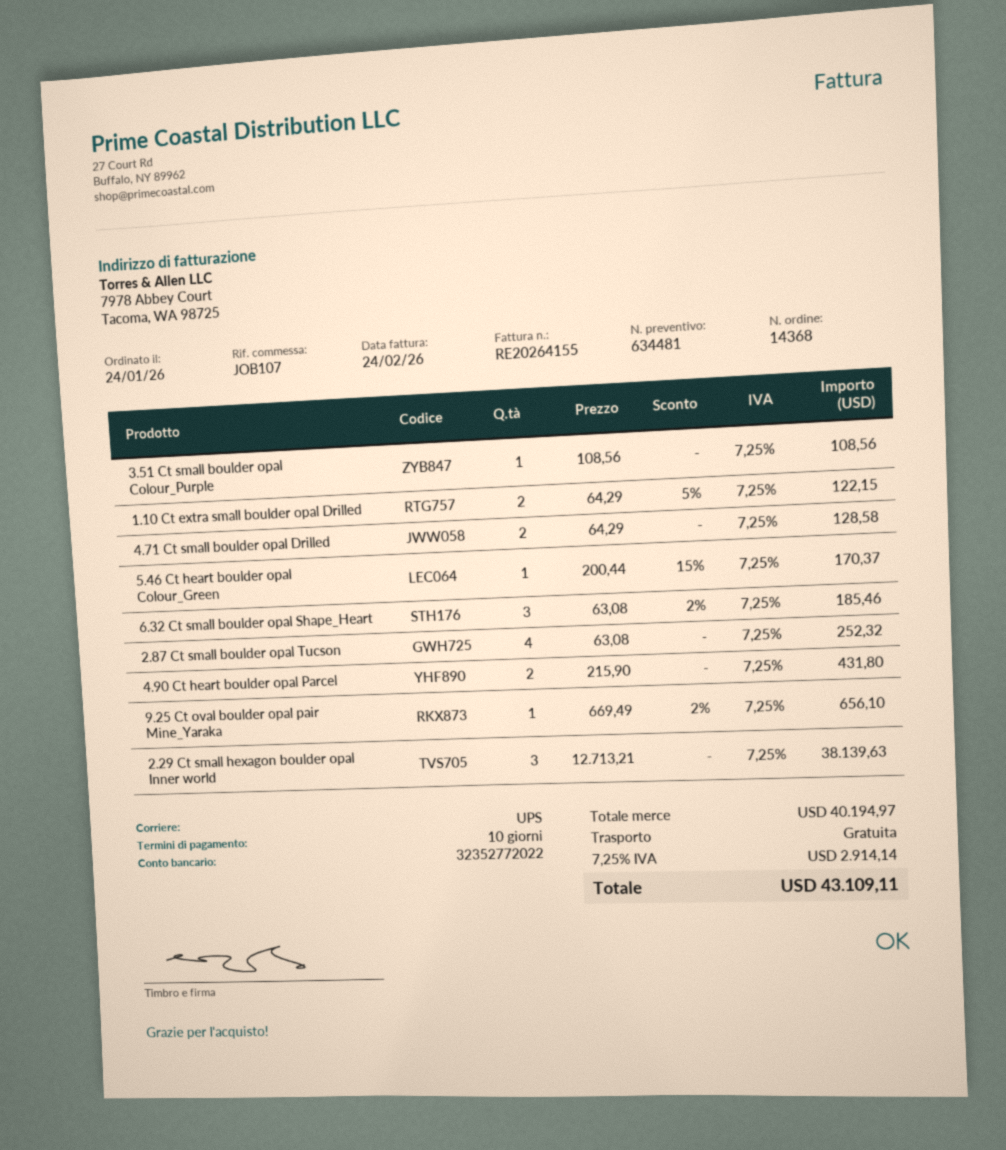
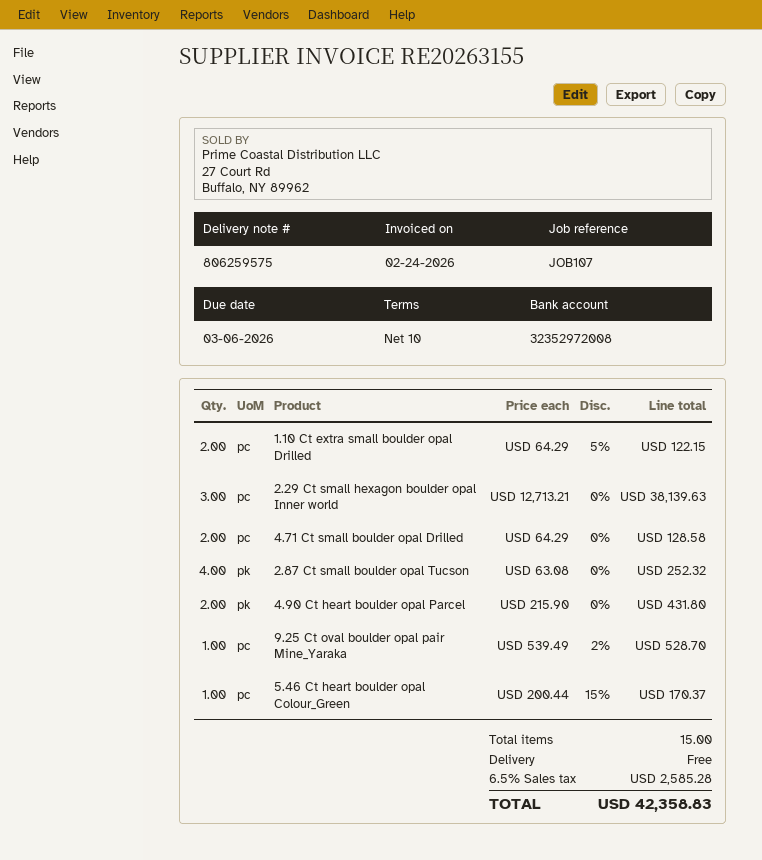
invoice number: RE20264155 -> RE20263155
bank account: 32352772022 -> 32352972008
3.51 Ct small boulder opal Colour_Purple: 1 x 108.56 = 108.56 -> none
6.32 Ct small boulder opal Shape_Heart: 3 x 63.08 - 2% = 185.46 -> none
9.25 Ct oval boulder opal pair Mine_Yaraka: 1 x 669.49 - 2% = 656.10 -> 1 x 539.49 - 2% = 528.70
tax: 7.25% = 2914.14 -> 6.5% = 2585.28
total: 43109.11 -> 42358.83

